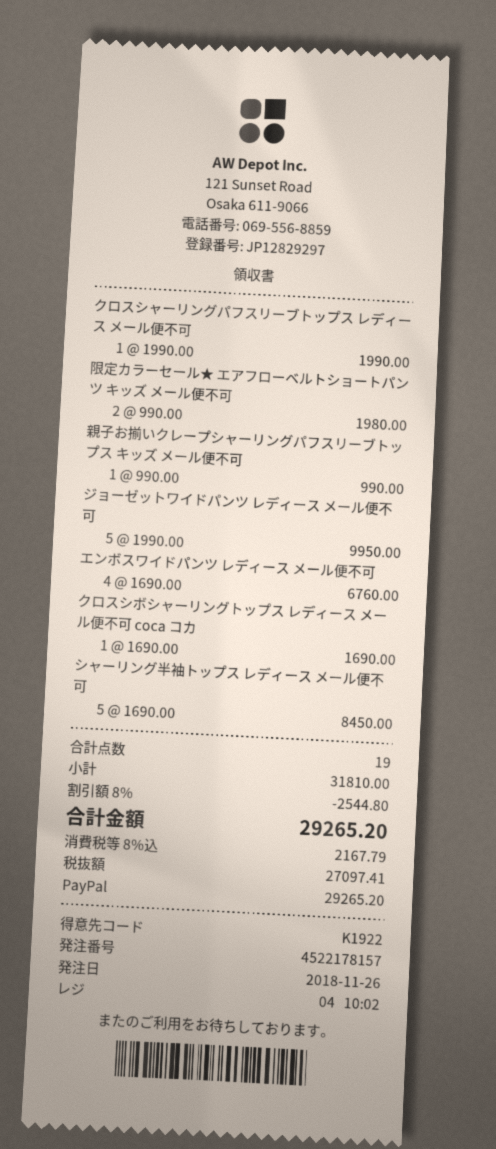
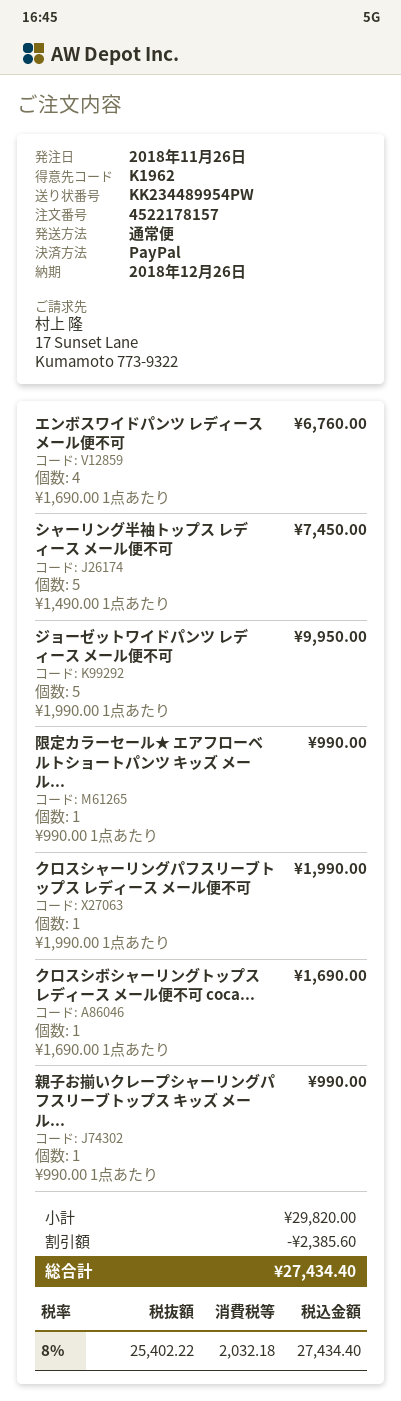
customer number: K1922 -> K1962
限定カラーセール★ エアフローベルトショートパンツ キッズ メール便不可: 2 x 990.00 = 1980.00 -> 1 x 990.00 = 990.00
シャーリング半袖トップス レディース メール便不可: 5 x 1690.00 = 8450.00 -> 5 x 1490.00 = 7450.00
subtotal: 31810.00 -> 29820.00
discount: 2544.80 -> 2385.60
net: 27097.41 -> 25402.22
tax: 8% = 2167.79 -> 8% = 2032.18
total: 29265.20 -> 27434.40

